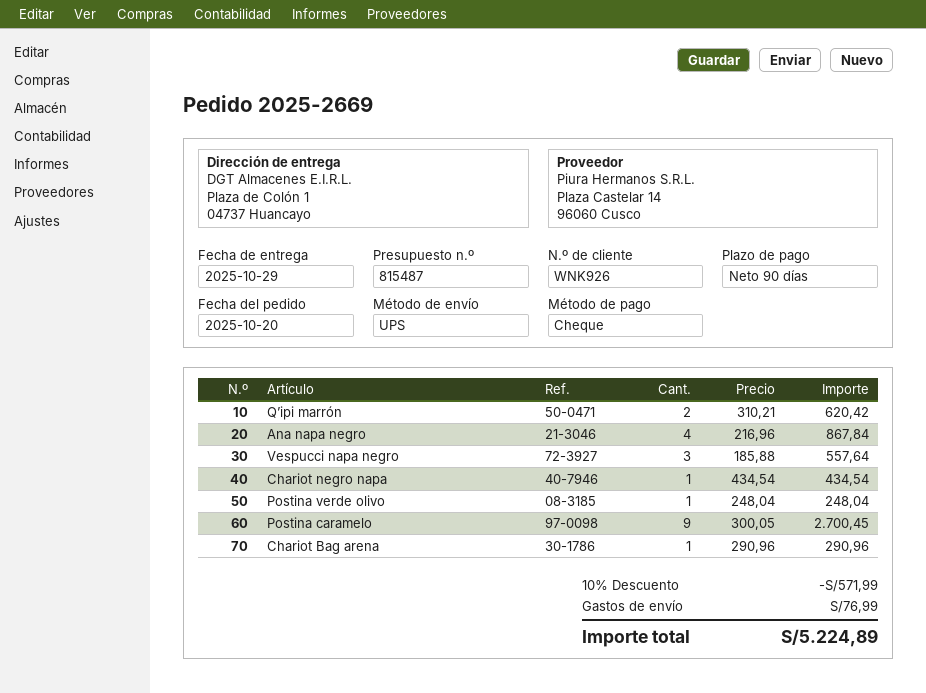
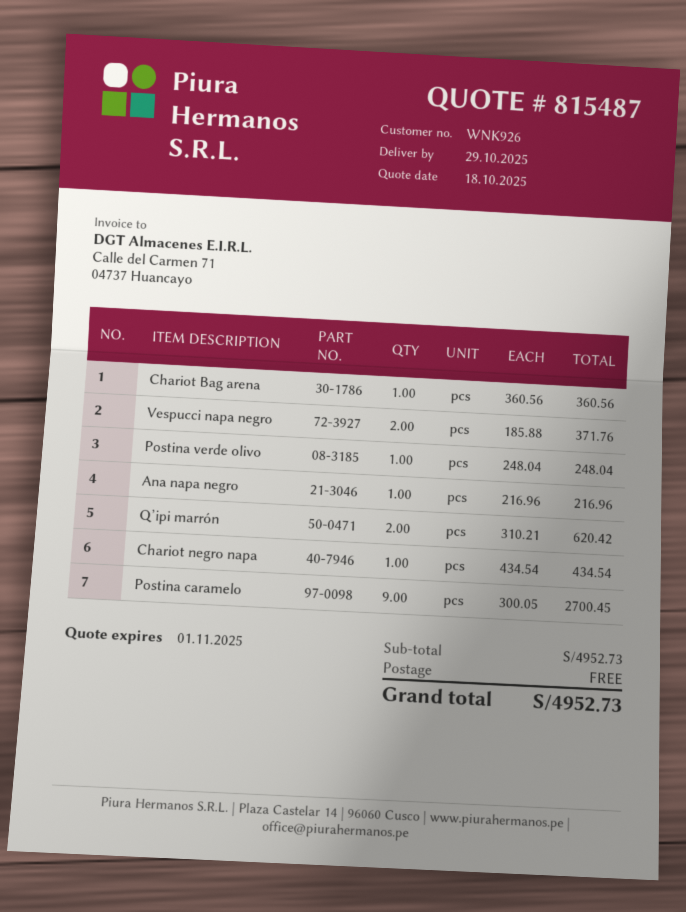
Ana napa negro: 4 x 216.96 = 867.84 -> 1 x 216.96 = 216.96
Vespucci napa negro: 3 x 185.88 = 557.64 -> 2 x 185.88 = 371.76
Chariot Bag arena: 1 x 290.96 = 290.96 -> 1 x 360.56 = 360.56
discount: 10% = 571.99 -> none
shipping: 76.99 -> 0.00
total: 5224.89 -> 4952.73

